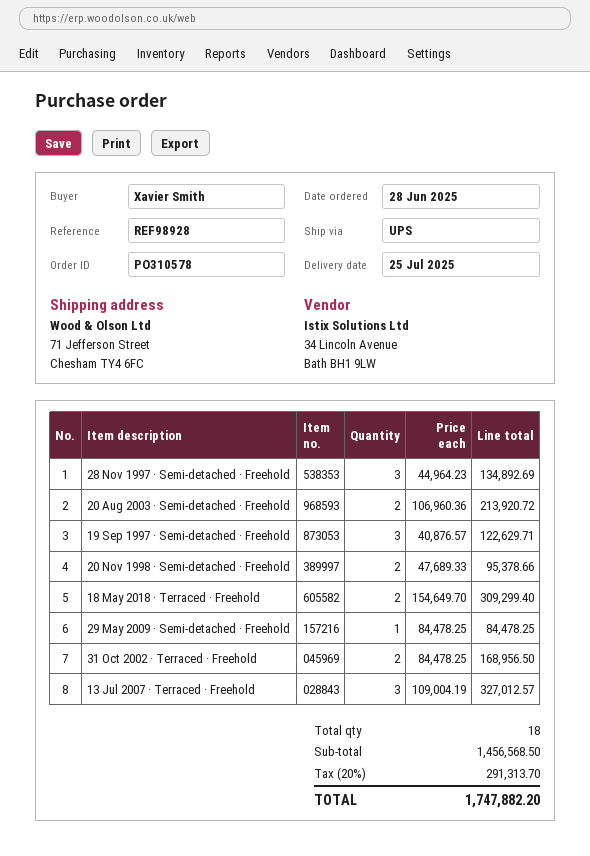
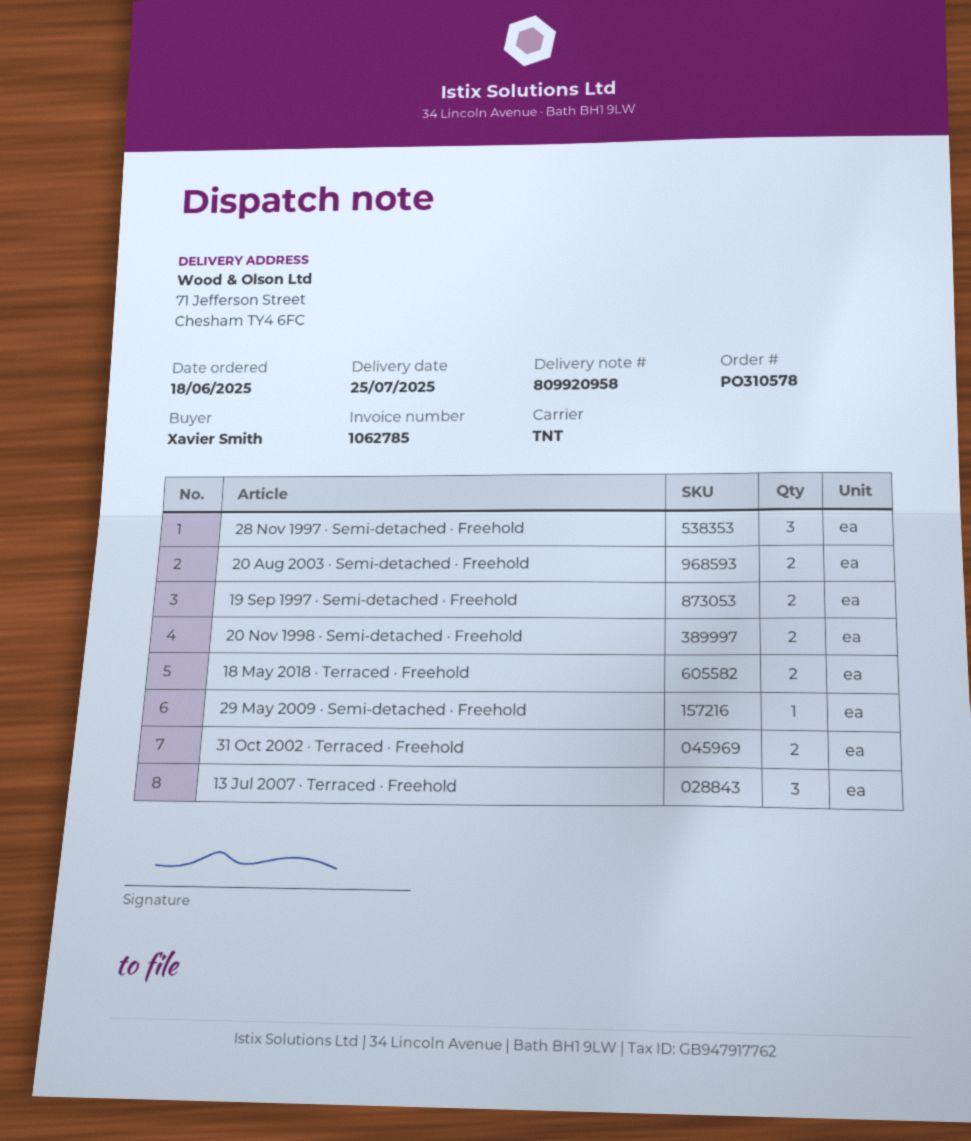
order date: 2025-06-28 -> 2025-06-18
shipping method: UPS -> TNT
19 Sep 1997 · Semi-detached · Freehold: 3 -> 2

